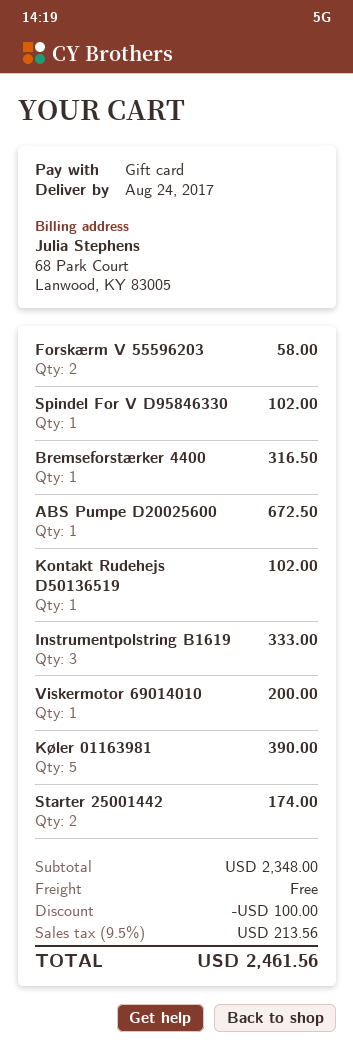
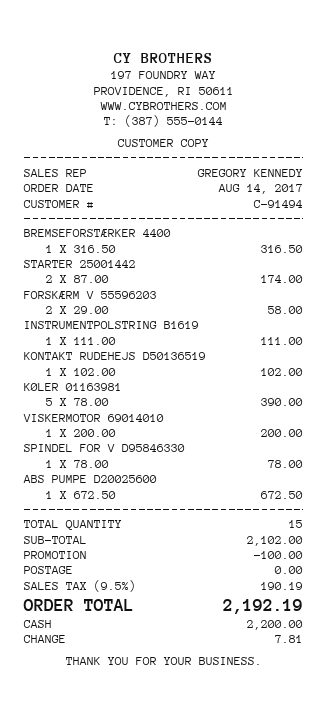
payment method: gift card -> cash
Spindel For V D95846330: 1 for 102.00 -> 1 for 78.00
Instrumentpolstring B1619: 3 for 333.00 -> 1 for 111.00
subtotal: 2348.00 -> 2102.00
tax: 9.5% = 213.56 -> 9.5% = 190.19
total: 2461.56 -> 2192.19

